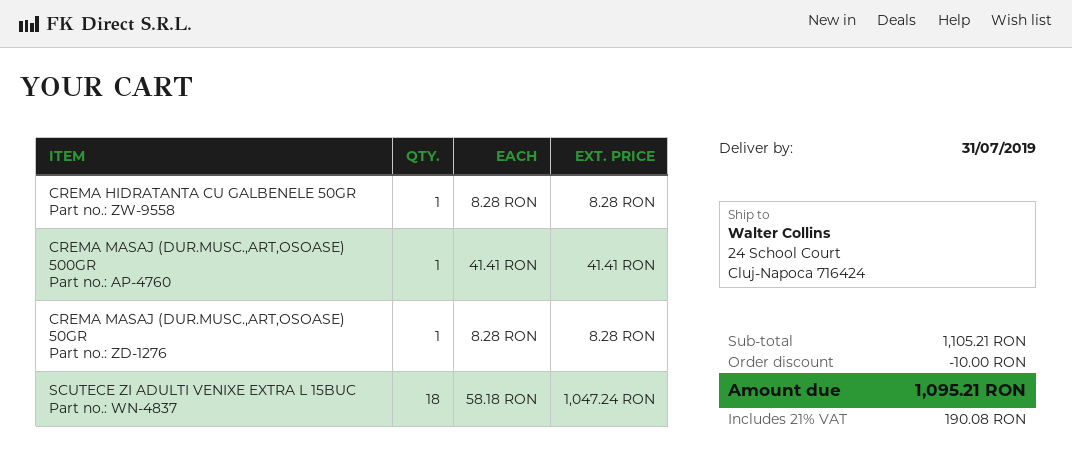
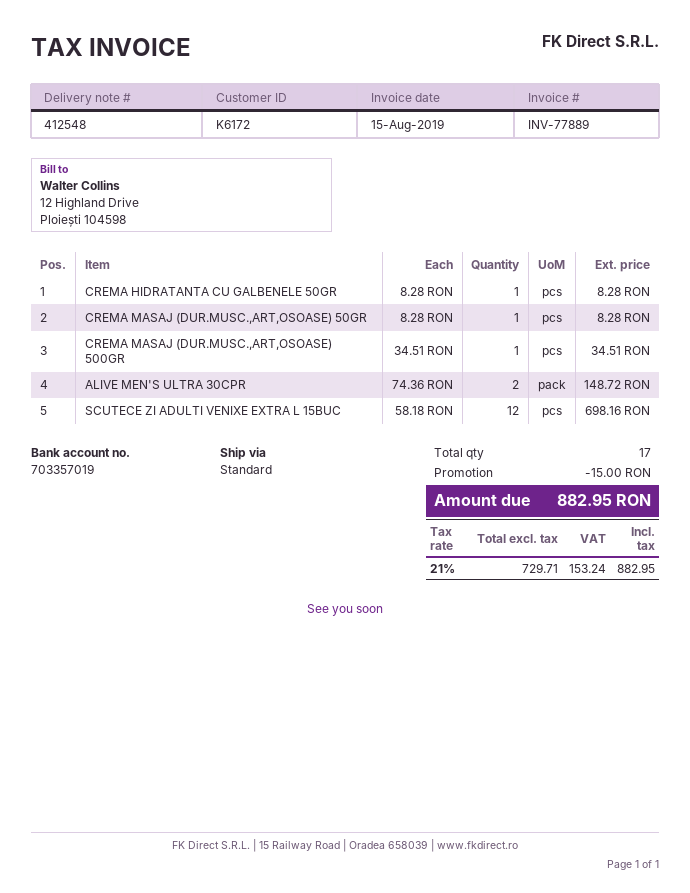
CREMA MASAJ (DUR.MUSC.,ART,OSOASE) 500GR: 1 x 41.41 = 41.41 -> 1 x 34.51 = 34.51
SCUTECE ZI ADULTI VENIXE EXTRA L 15BUC: 18 x 58.18 = 1047.24 -> 12 x 58.18 = 698.16
ALIVE MEN'S ULTRA 30CPR: none -> 2 x 74.36 = 148.72
discount: 10.00 -> 15.00
tax: 21% = 190.08 -> 21% = 153.24
total: 1095.21 -> 882.95

